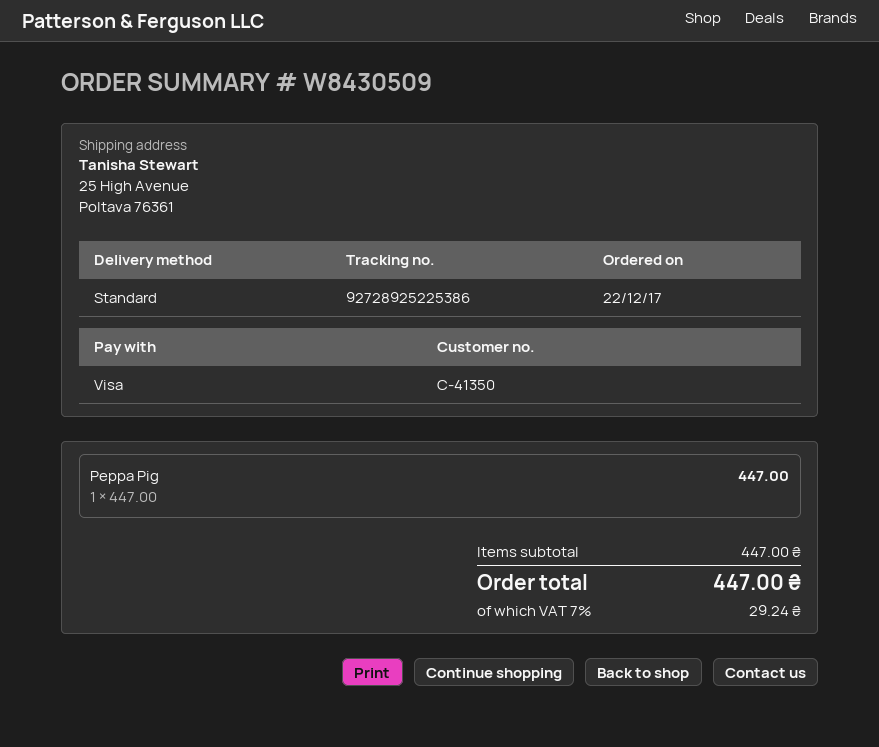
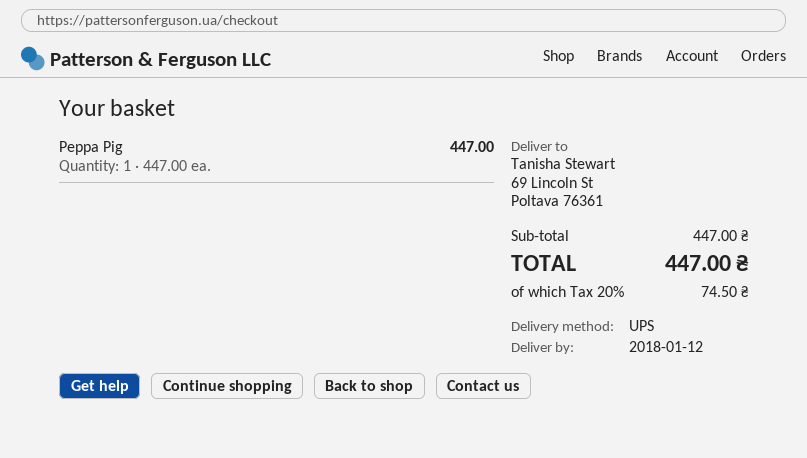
shipping method: standard -> UPS
ship to: 25 High Avenue, Poltava 76361 -> 69 Lincoln St, Poltava 76361
tax: 7% = 29.24 -> 20% = 74.50

